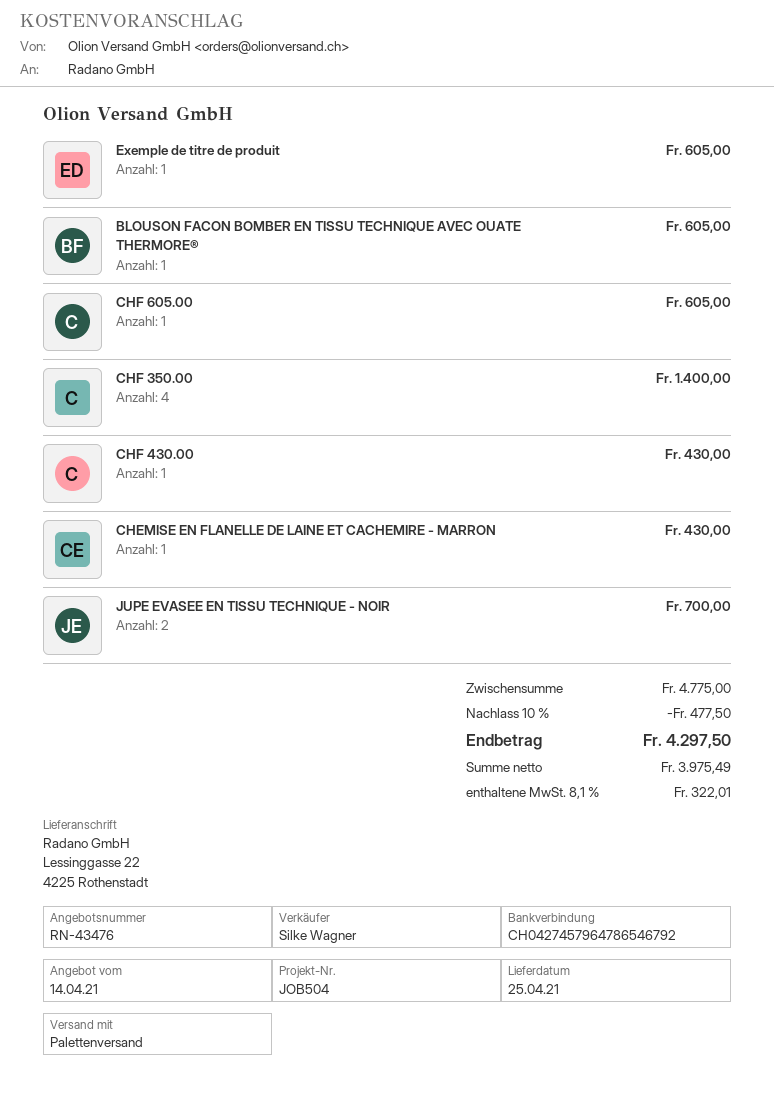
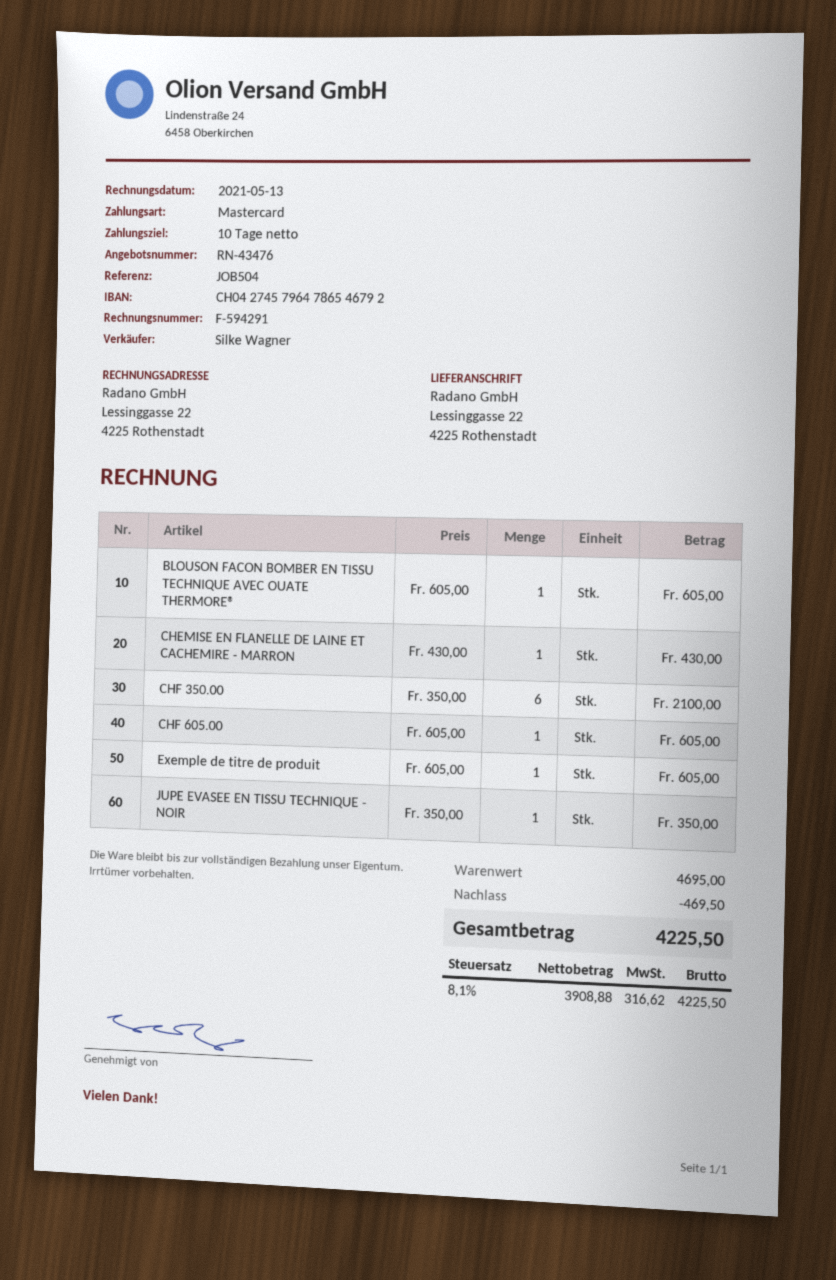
CHF 350.00: 4 for 1400.00 -> 6 for 2100.00
CHF 430.00: 1 for 430.00 -> none
JUPE EVASEE EN TISSU TECHNIQUE - NOIR: 2 for 700.00 -> 1 for 350.00
subtotal: 4775.00 -> 4695.00
discount: 477.50 -> 469.50
net: 3975.49 -> 3908.88
tax: 8.1% = 322.01 -> 8.1% = 316.62
total: 4297.50 -> 4225.50

